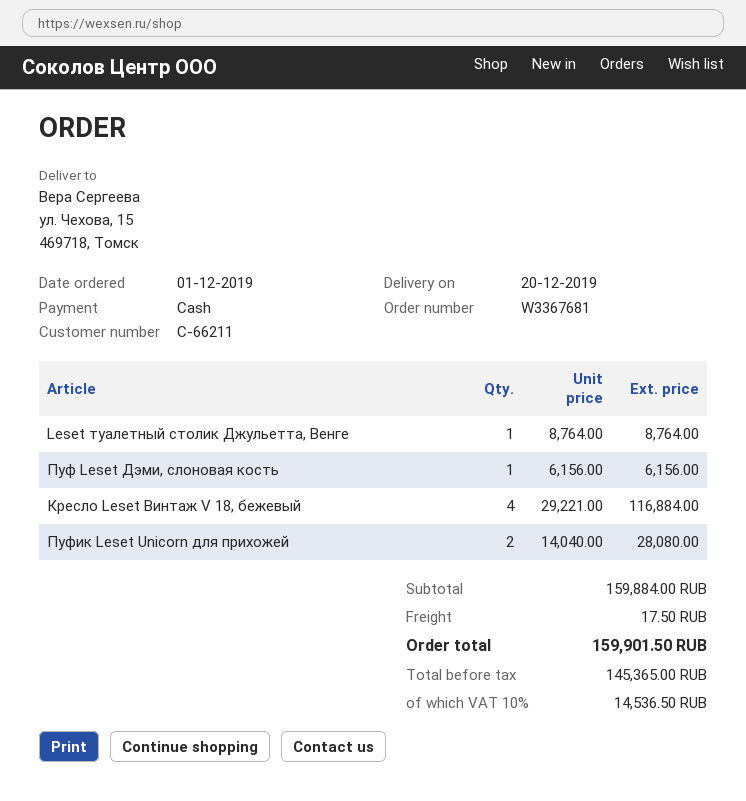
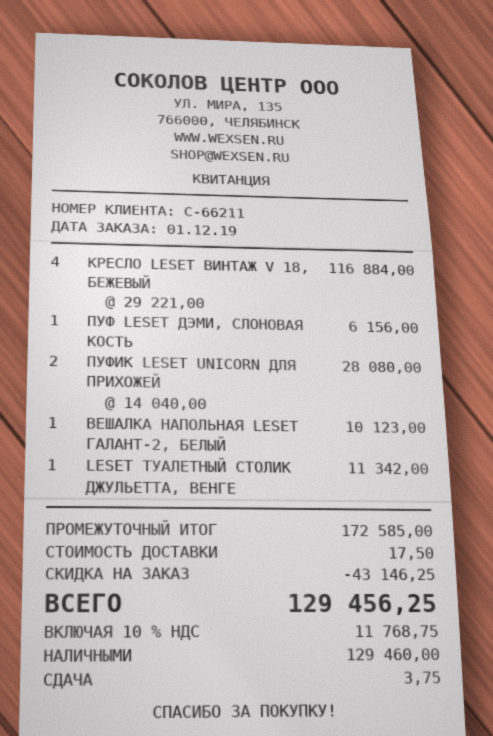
Leset туалетный столик Джульетта, Венге: 1 x 8764.00 = 8764.00 -> 1 x 11342.00 = 11342.00
ВЕШАЛКА НАПОЛЬНАЯ LESET ГАЛАНТ-2, БЕЛЫЙ: none -> 1 x 10123.00 = 10123.00
subtotal: 159884.00 -> 172585.00
discount: none -> 43146.25
tax: 10% = 14536.50 -> 10% = 11768.75
total: 159901.50 -> 129456.25

